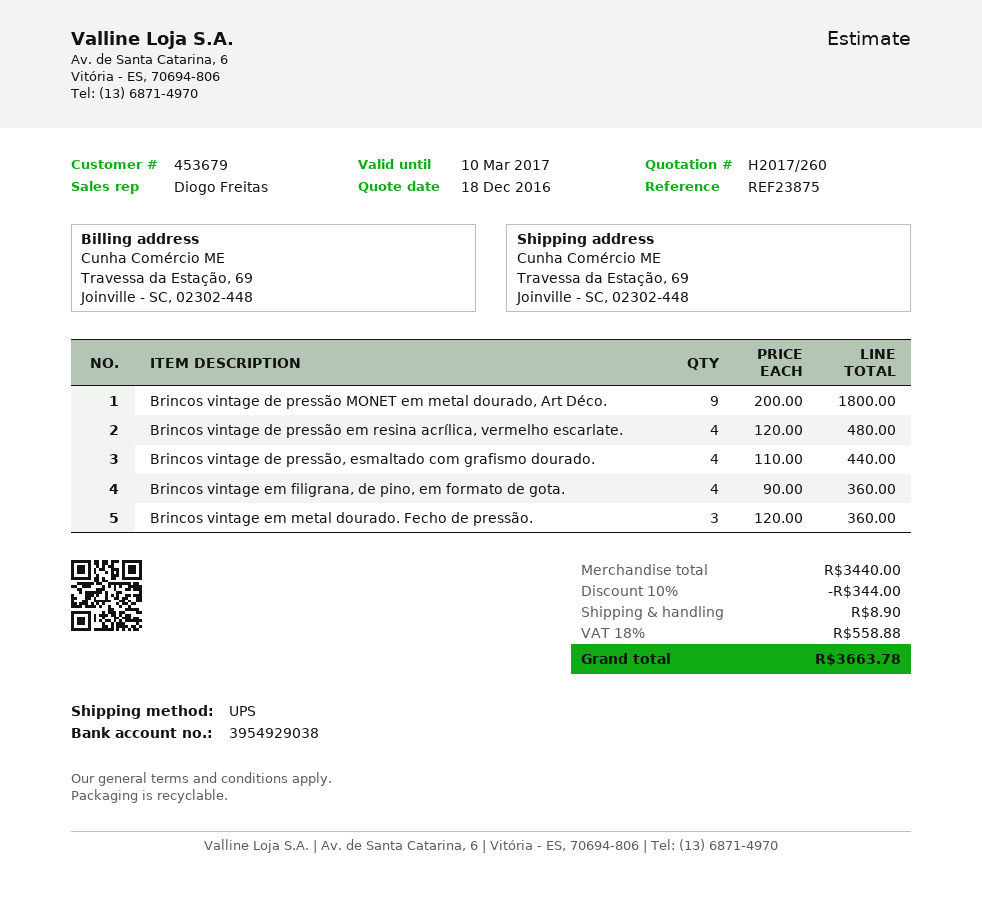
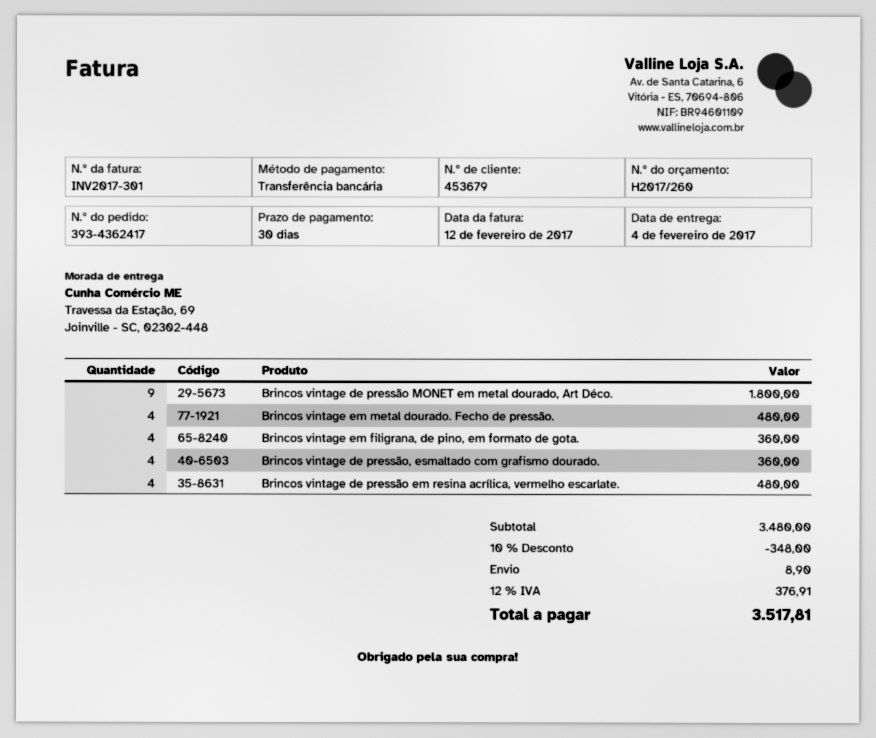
Brincos vintage de pressão, esmaltado com grafismo dourado.: 4 for 440.00 -> 4 for 360.00
Brincos vintage em metal dourado. Fecho de pressão.: 3 for 360.00 -> 4 for 480.00
subtotal: 3440.00 -> 3480.00
discount: 10% = 344.00 -> 10% = 348.00
tax: 18% = 558.88 -> 12% = 376.91
total: 3663.78 -> 3517.81

